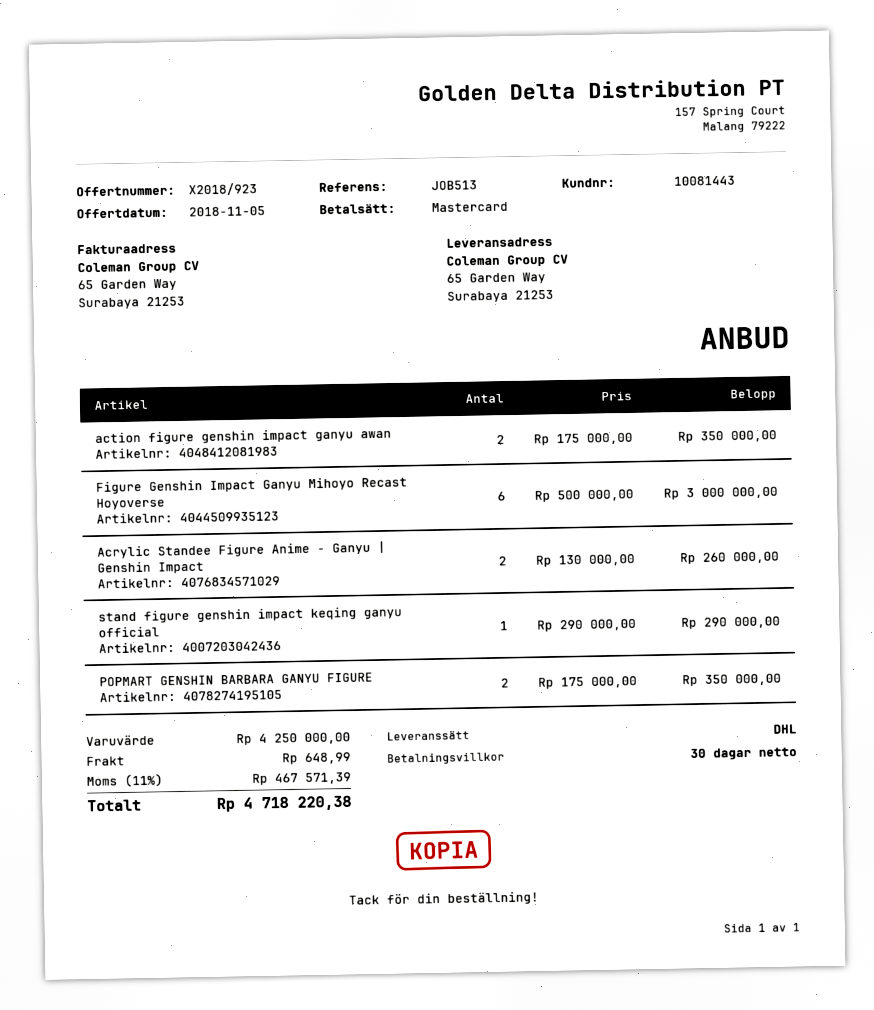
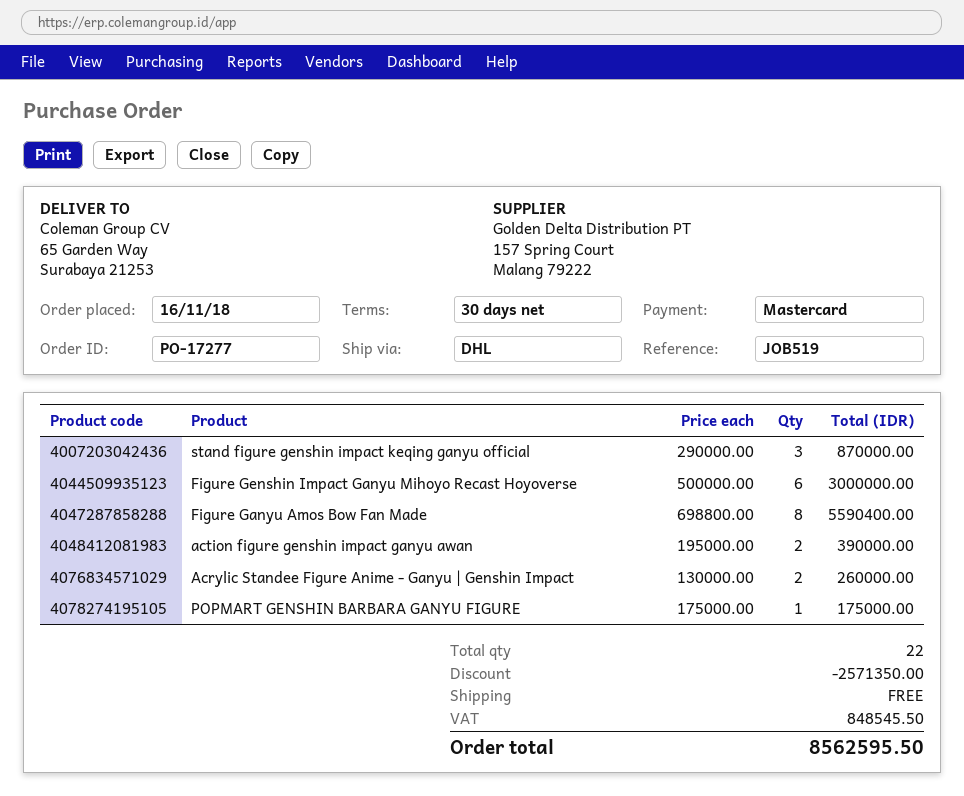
reference: JOB513 -> JOB519
action figure genshin impact ganyu awan: 2 x 175000.00 = 350000.00 -> 2 x 195000.00 = 390000.00
stand figure genshin impact keqing ganyu official: 1 x 290000.00 = 290000.00 -> 3 x 290000.00 = 870000.00
POPMART GENSHIN BARBARA GANYU FIGURE: 2 x 175000.00 = 350000.00 -> 1 x 175000.00 = 175000.00
Figure Ganyu Amos Bow Fan Made: none -> 8 x 698800.00 = 5590400.00
discount: none -> 2571350.00
shipping: 648.99 -> 0.00
tax: 467571.39 -> 848545.50
total: 4718220.38 -> 8562595.50

